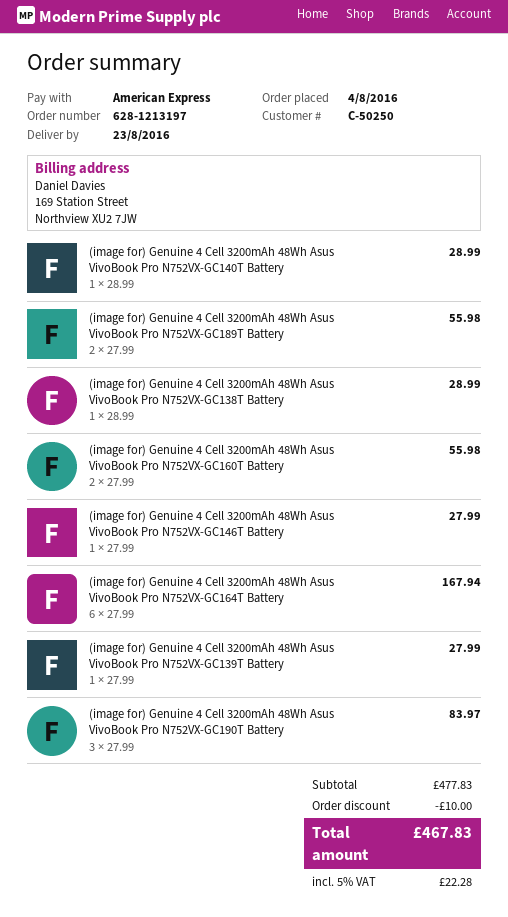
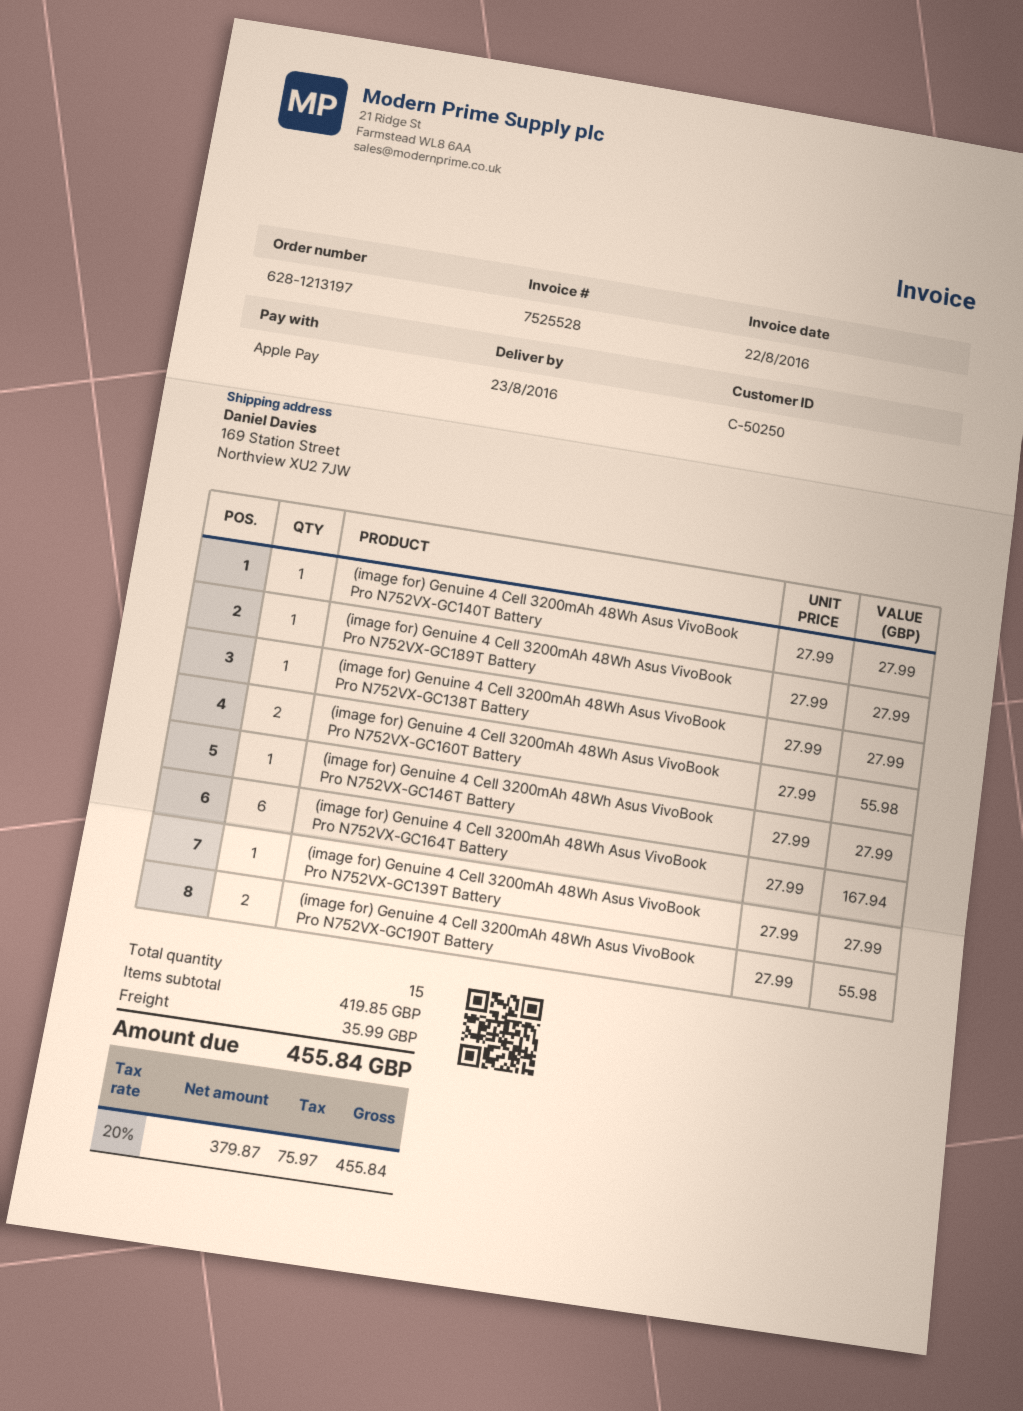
payment method: American Express -> Apple Pay
(image for) Genuine 4 Cell 3200mAh 48Wh Asus VivoBook Pro N752VX-GC140T Battery: 1 x 28.99 = 28.99 -> 1 x 27.99 = 27.99
(image for) Genuine 4 Cell 3200mAh 48Wh Asus VivoBook Pro N752VX-GC189T Battery: 2 x 27.99 = 55.98 -> 1 x 27.99 = 27.99
(image for) Genuine 4 Cell 3200mAh 48Wh Asus VivoBook Pro N752VX-GC138T Battery: 1 x 28.99 = 28.99 -> 1 x 27.99 = 27.99
(image for) Genuine 4 Cell 3200mAh 48Wh Asus VivoBook Pro N752VX-GC190T Battery: 3 x 27.99 = 83.97 -> 2 x 27.99 = 55.98
subtotal: 477.83 -> 419.85
discount: 10.00 -> none
shipping: none -> 35.99
tax: 5% = 22.28 -> 20% = 75.97
total: 467.83 -> 455.84

